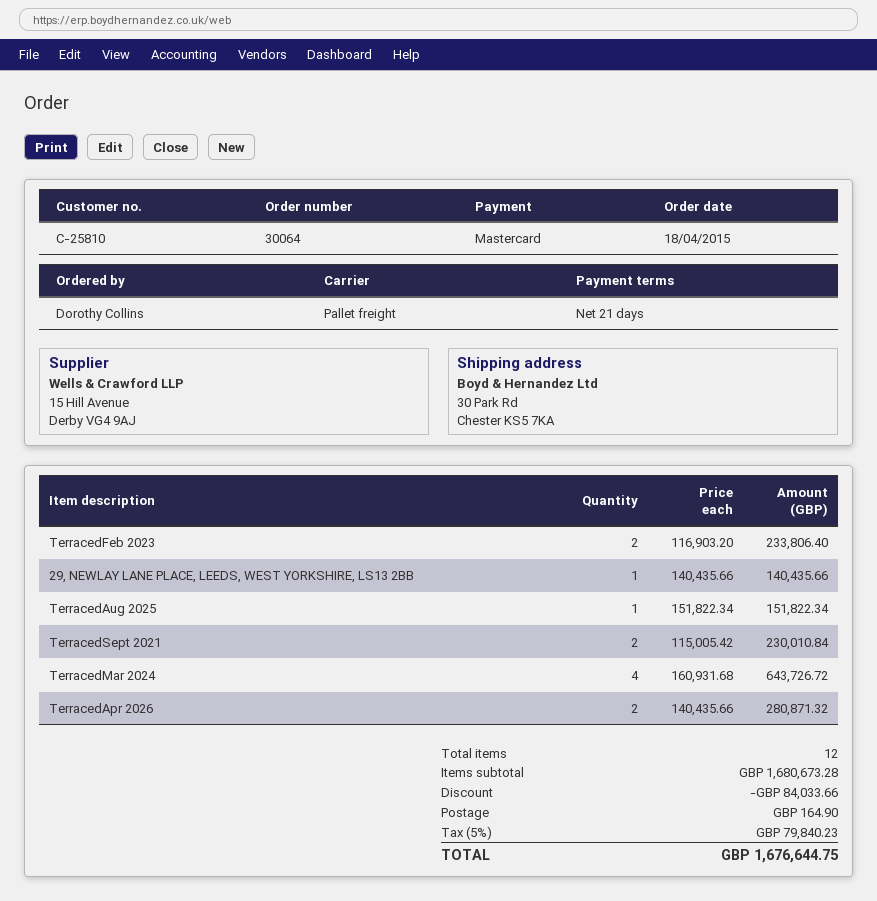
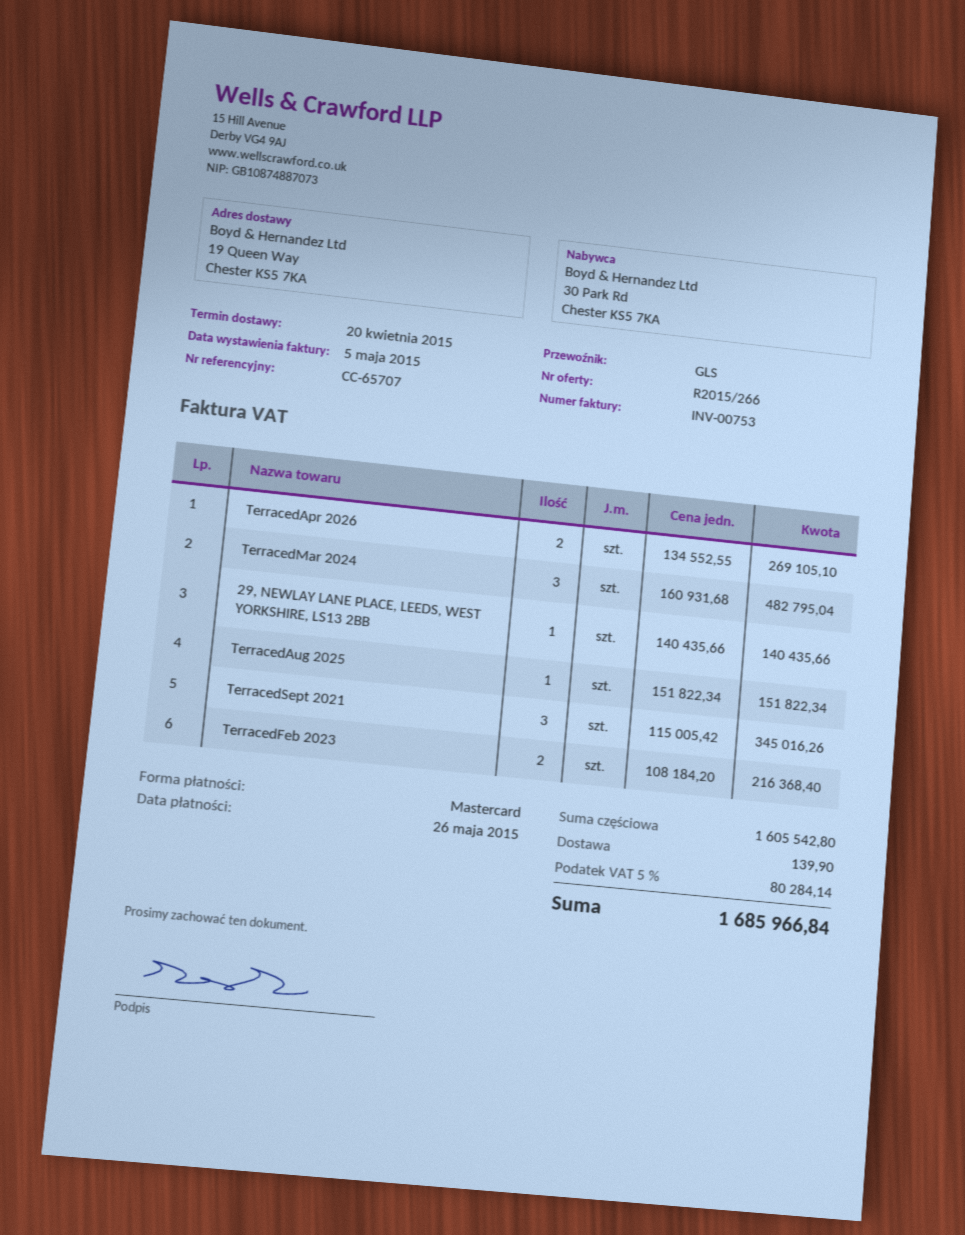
shipping method: pallet freight -> GLS
ship to: 30 Park Rd, Chester KS5 7KA -> 19 Queen Way, Chester KS5 7KA
TerracedFeb 2023: 2 x 116903.20 = 233806.40 -> 2 x 108184.20 = 216368.40
TerracedSept 2021: 2 x 115005.42 = 230010.84 -> 3 x 115005.42 = 345016.26
TerracedMar 2024: 4 x 160931.68 = 643726.72 -> 3 x 160931.68 = 482795.04
TerracedApr 2026: 2 x 140435.66 = 280871.32 -> 2 x 134552.55 = 269105.10
subtotal: 1680673.28 -> 1605542.80
discount: 84033.66 -> none
shipping: 164.90 -> 139.90
tax: 5% = 79840.23 -> 5% = 80284.14
total: 1676644.75 -> 1685966.84

